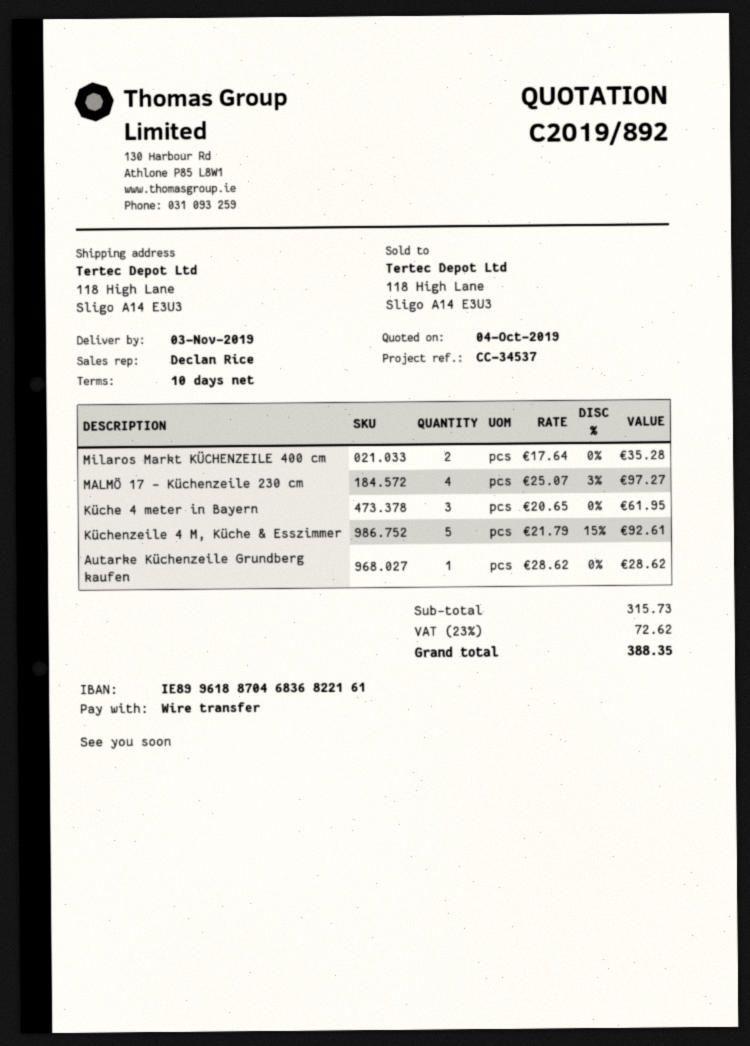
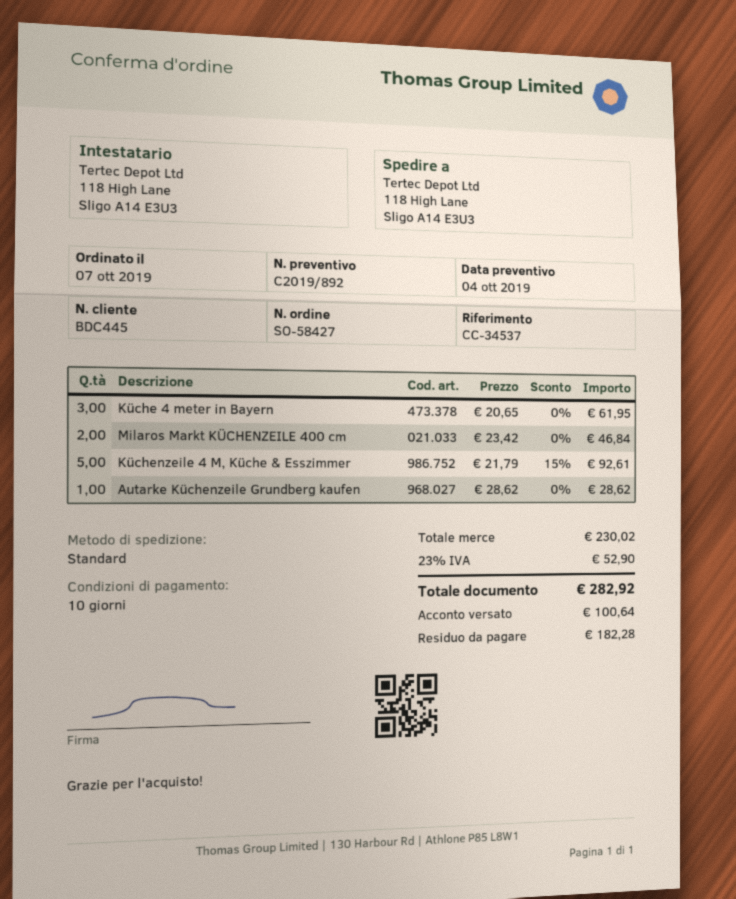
Milaros Markt KÜCHENZEILE 400 cm: 2 x 17.64 = 35.28 -> 2 x 23.42 = 46.84
MALMÖ 17 - Küchenzeile 230 cm: 4 x 25.07 - 3% = 97.27 -> none
subtotal: 315.73 -> 230.02
tax: 23% = 72.62 -> 23% = 52.90
total: 388.35 -> 282.92

